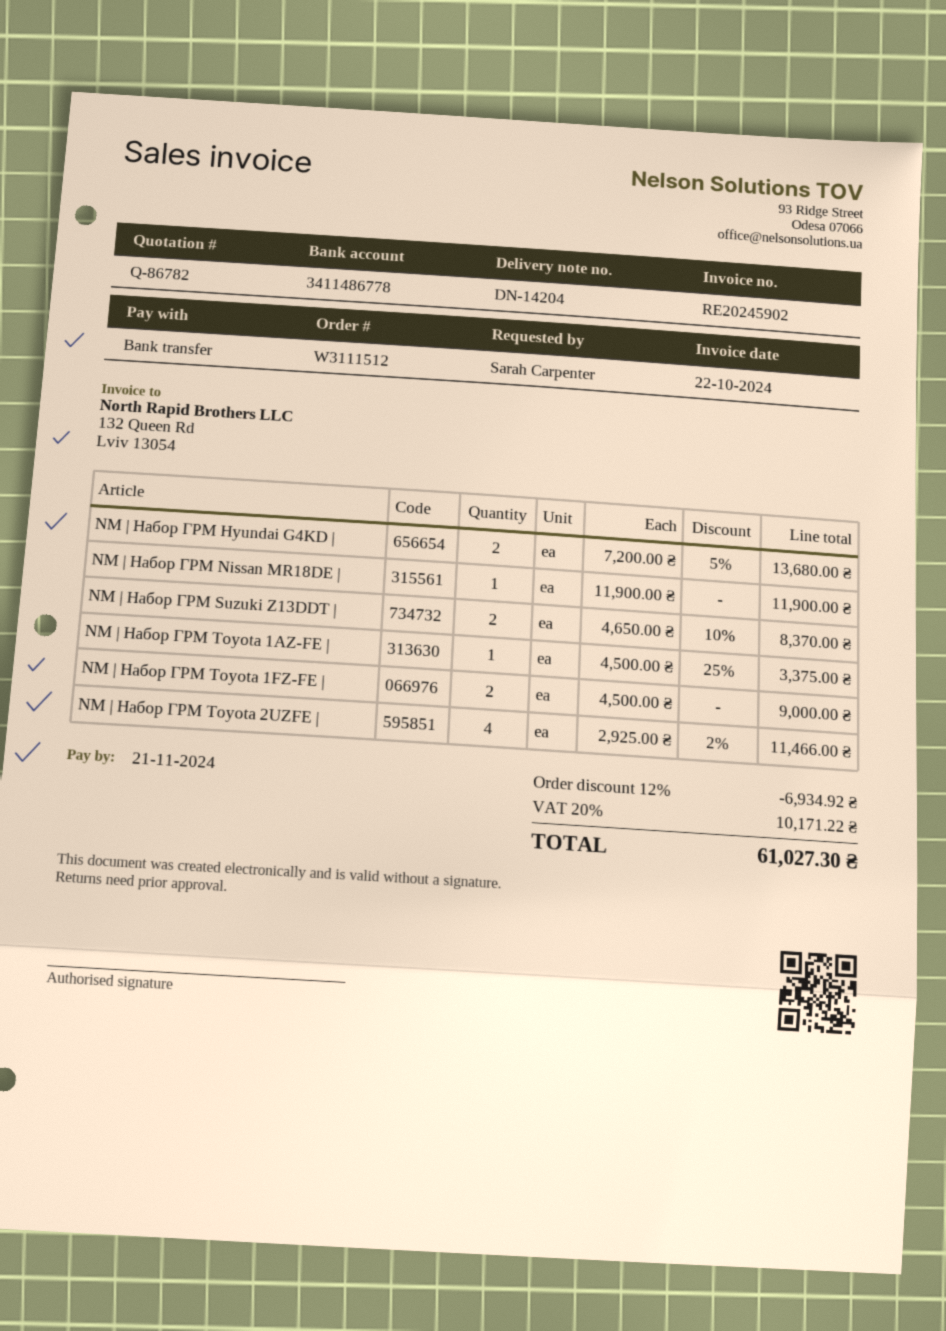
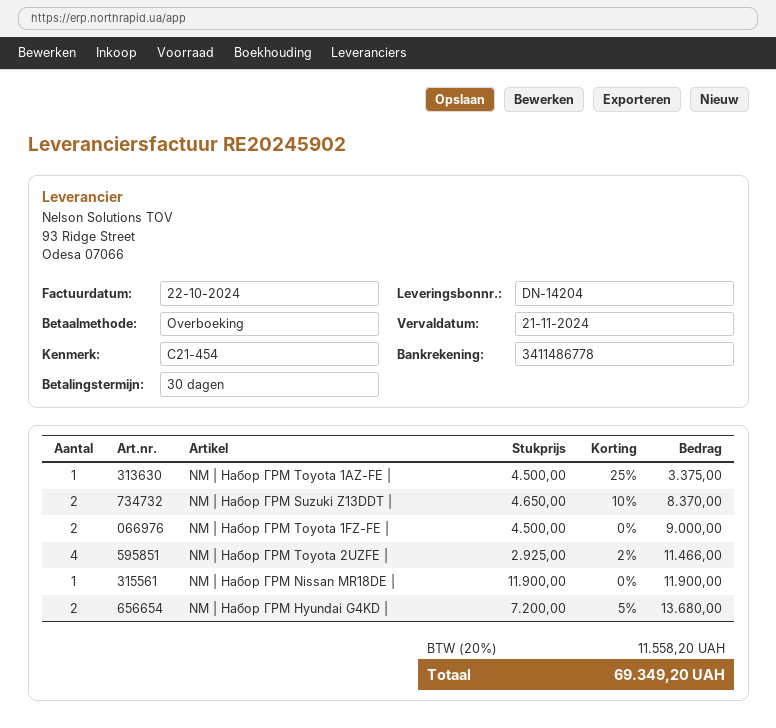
discount: 12% = 6934.92 -> none
tax: 20% = 10171.22 -> 20% = 11558.20
total: 61027.30 -> 69349.20

